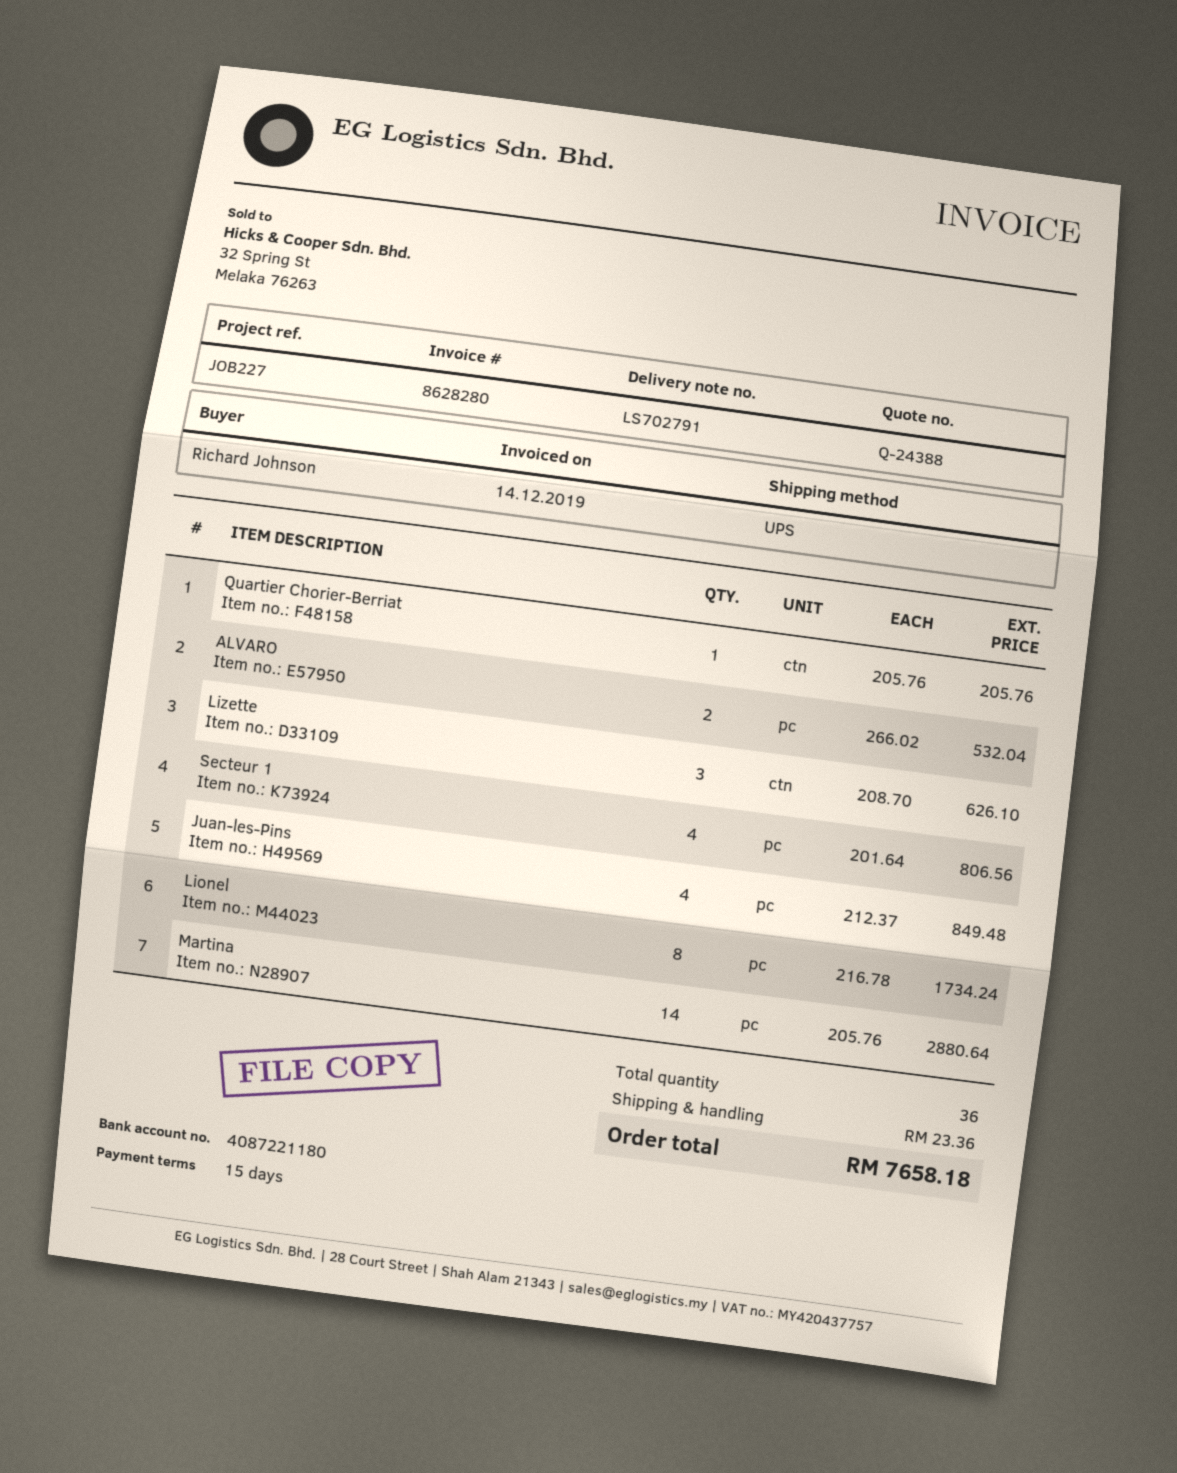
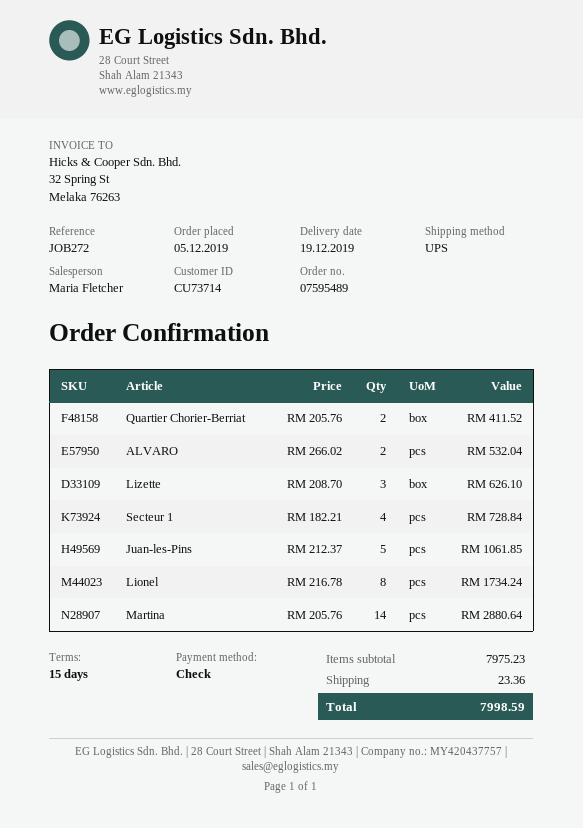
reference: JOB227 -> JOB272
Quartier Chorier-Berriat: 1 x 205.76 = 205.76 -> 2 x 205.76 = 411.52
Secteur 1: 4 x 201.64 = 806.56 -> 4 x 182.21 = 728.84
Juan-les-Pins: 4 x 212.37 = 849.48 -> 5 x 212.37 = 1061.85
total: 7658.18 -> 7998.59

